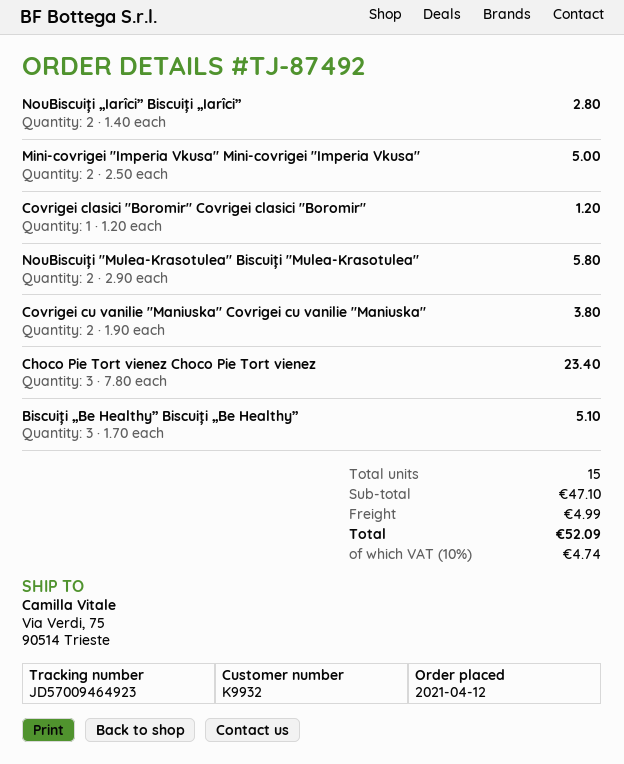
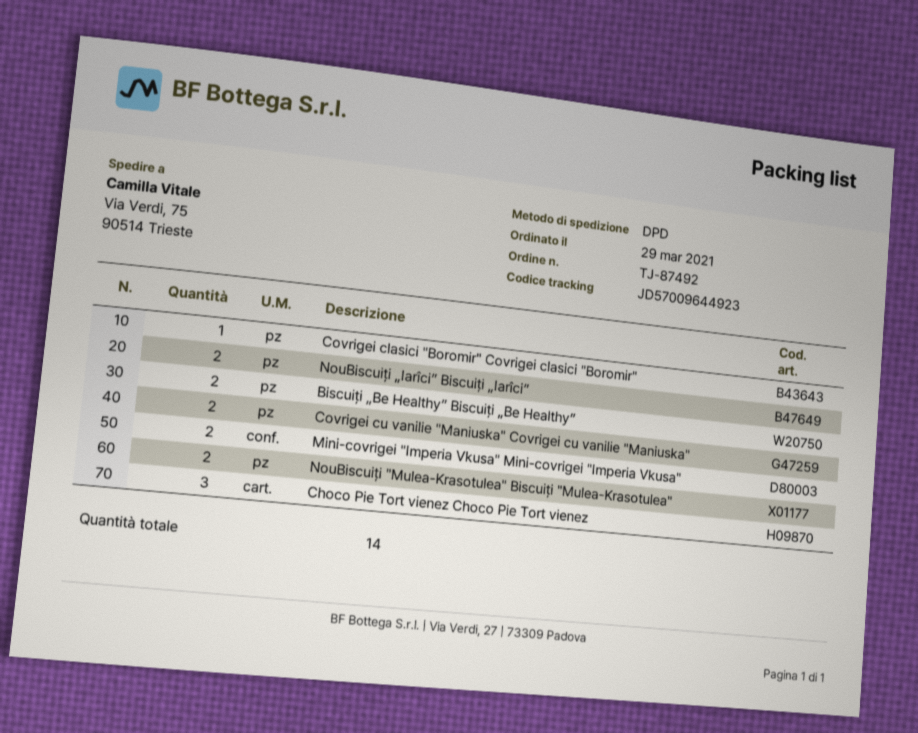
order date: 2021-04-12 -> 2021-03-29
tracking number: JD57009464923 -> JD57009644923
Biscuiți „Be Healthy” Biscuiți „Be Healthy”: 3 -> 2
total quantity: 15 -> 14

